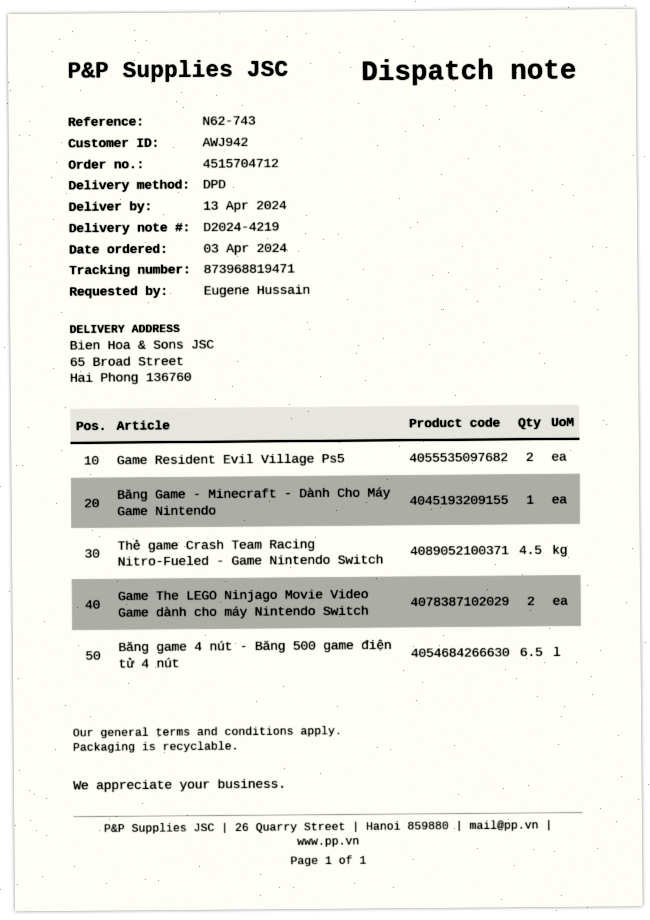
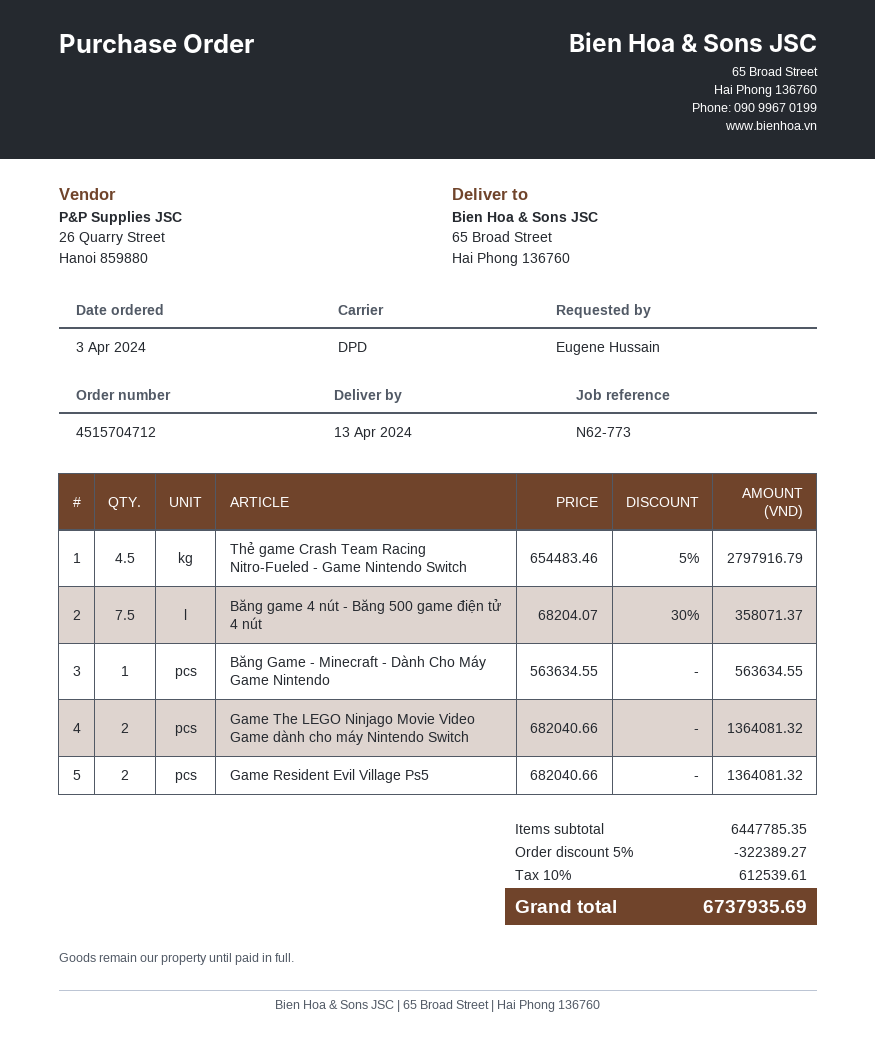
reference: N62-743 -> N62-773
Băng game 4 nút - Băng 500 game điện tử 4 nút: 6.5 -> 7.5

